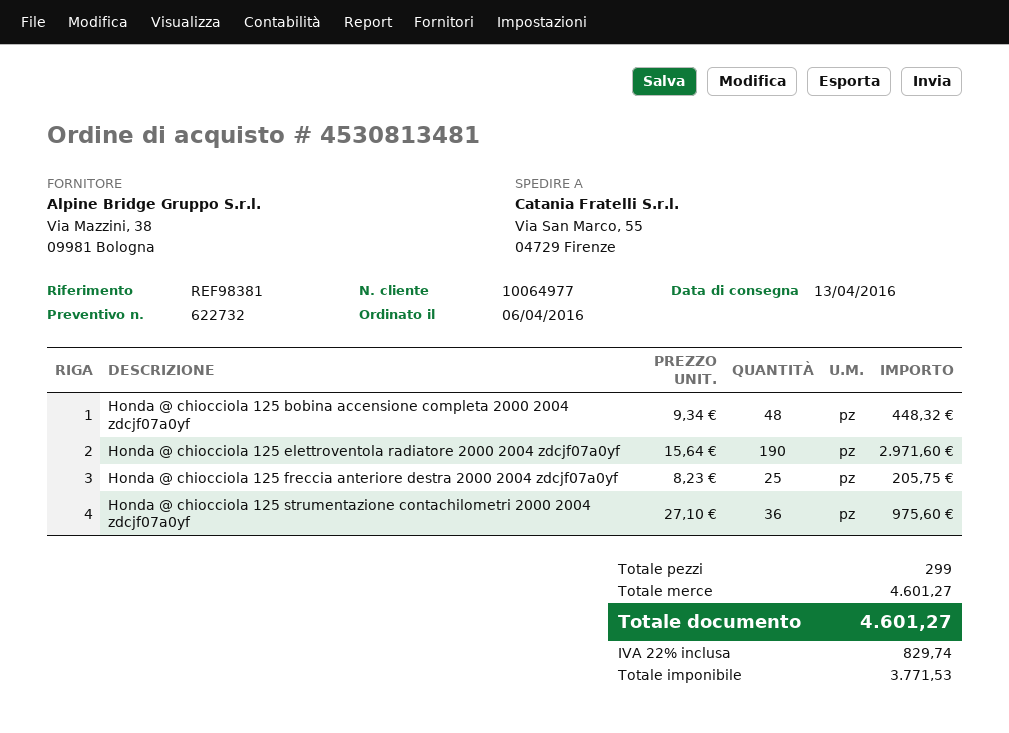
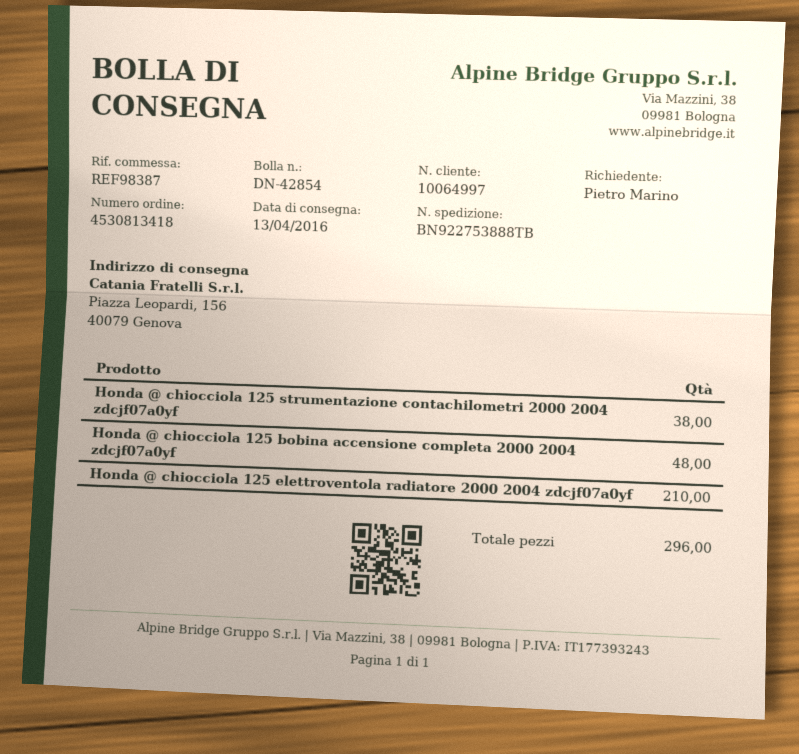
order number: 4530813481 -> 4530813418
customer number: 10064977 -> 10064997
reference: REF98381 -> REF98387
ship to: Via San Marco, 55, 04729 Firenze -> Piazza Leopardi, 156, 40079 Genova
Honda @ chiocciola 125 elettroventola radiatore 2000 2004 zdcjf07a0yf: 190 -> 210
Honda @ chiocciola 125 freccia anteriore destra 2000 2004 zdcjf07a0yf: 25 -> none
Honda @ chiocciola 125 strumentazione contachilometri 2000 2004 zdcjf07a0yf: 36 -> 38
total quantity: 299 -> 296

